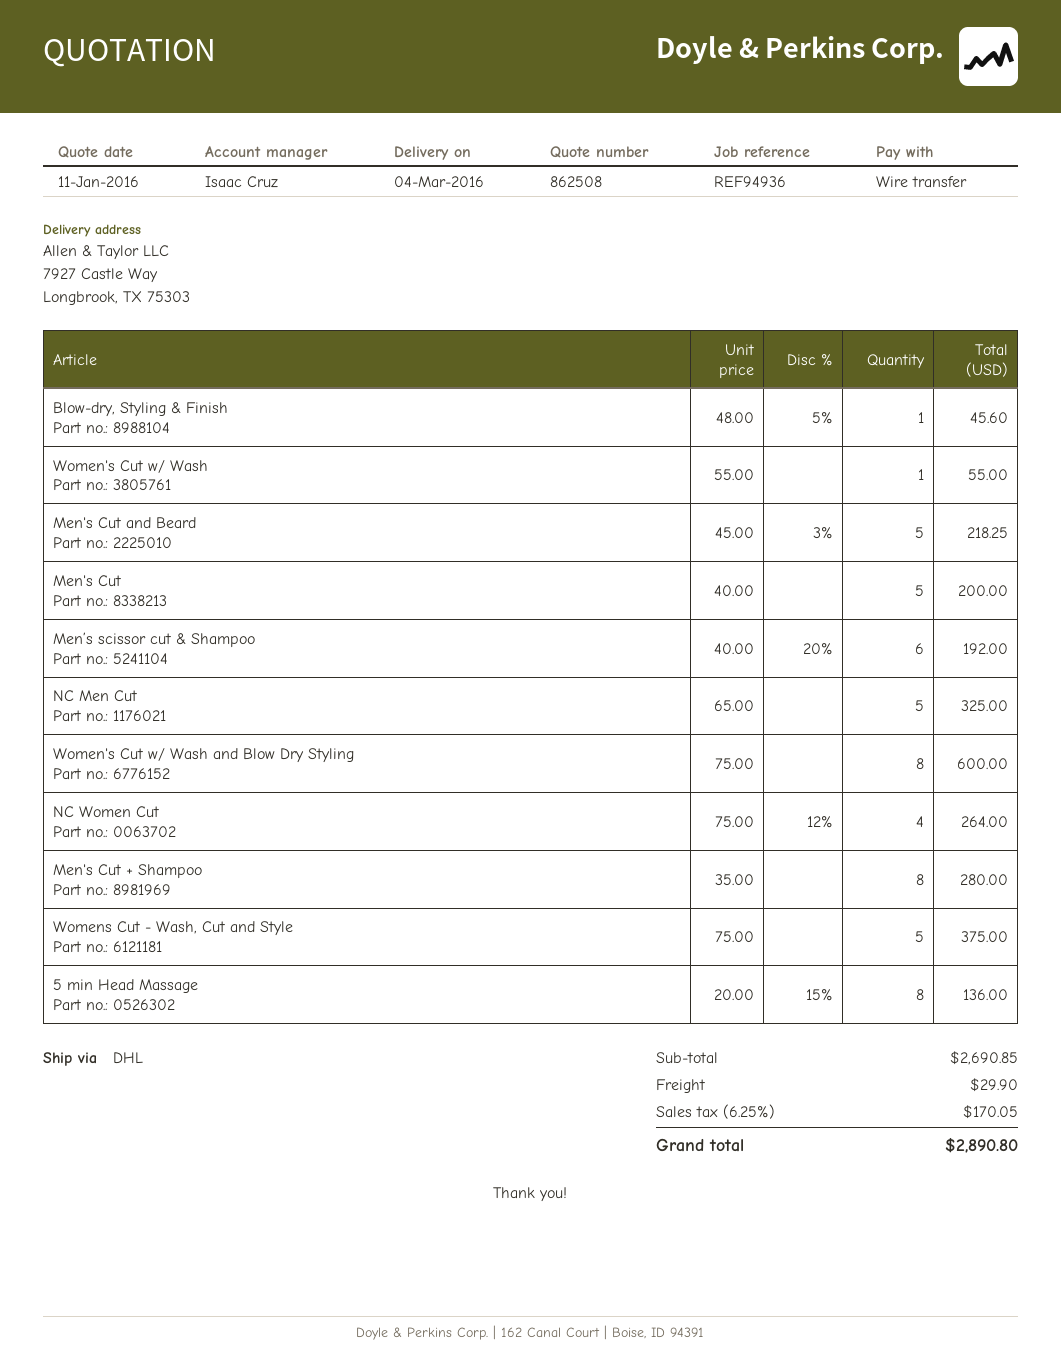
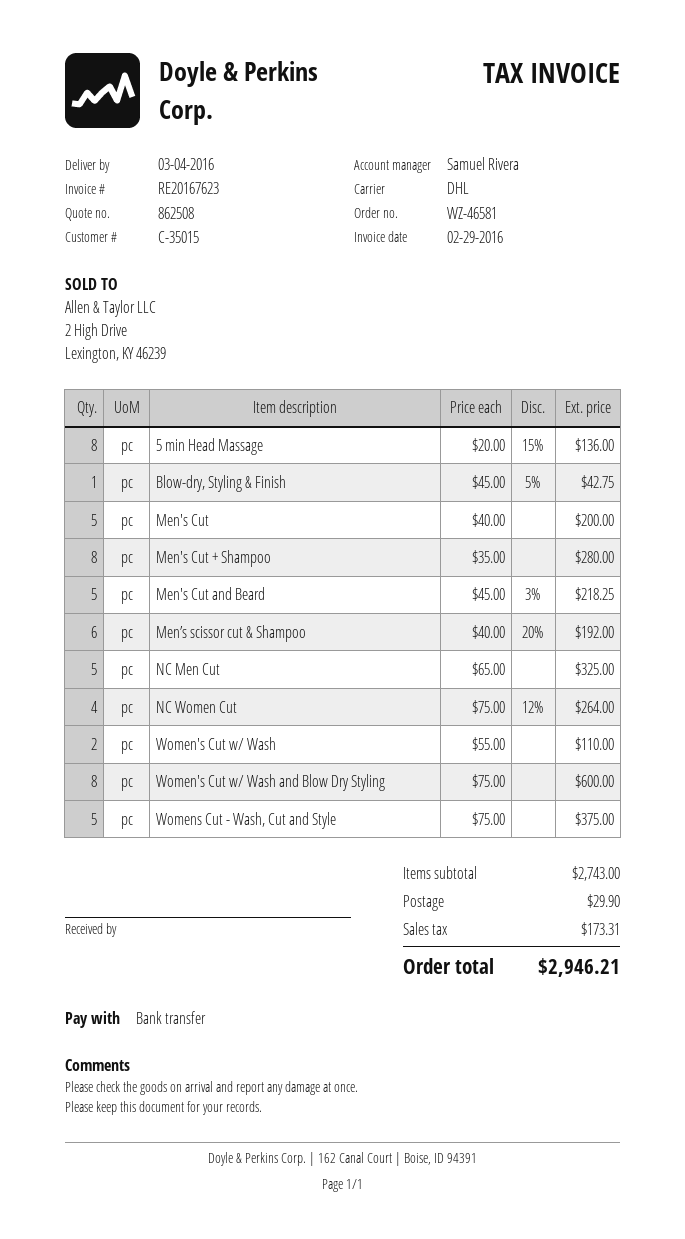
sales rep: Isaac Cruz -> Samuel Rivera
Blow-dry, Styling & Finish: 1 x 48.00 - 5% = 45.60 -> 1 x 45.00 - 5% = 42.75
Women's Cut w/ Wash: 1 x 55.00 = 55.00 -> 2 x 55.00 = 110.00
subtotal: 2690.85 -> 2743.00
tax: 170.05 -> 173.31
total: 2890.80 -> 2946.21

